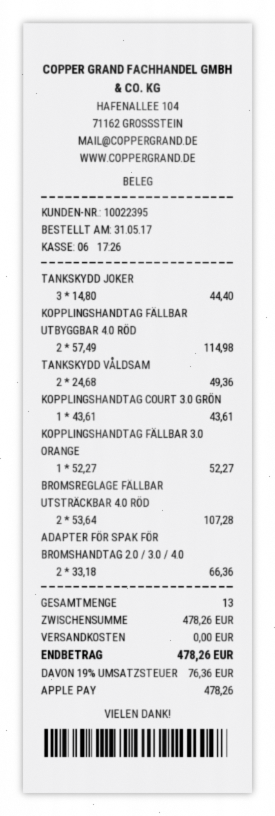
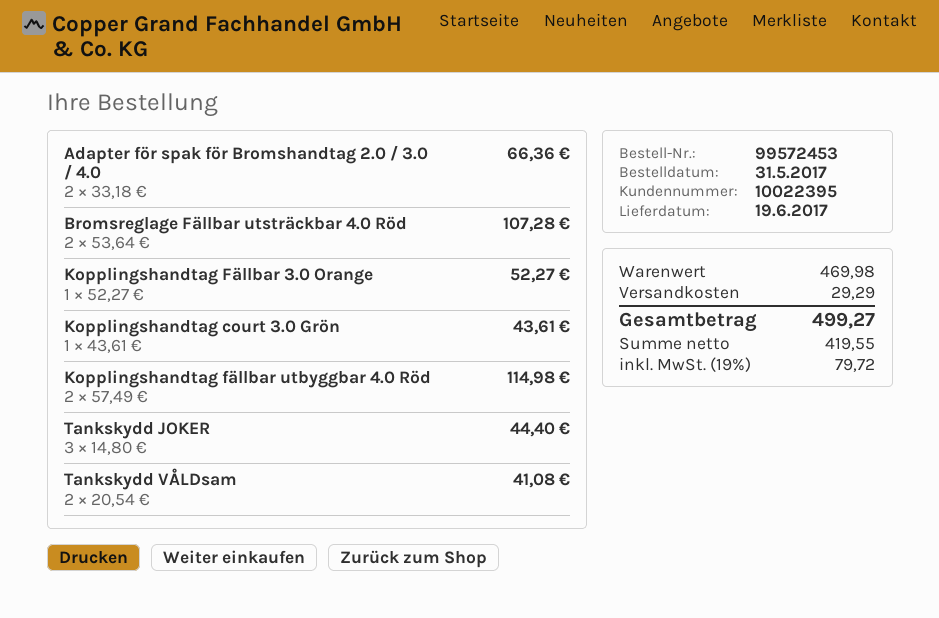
TANKSKYDD VÅLDSAM: 2 x 24.68 = 49.36 -> 2 x 20.54 = 41.08
subtotal: 478.26 -> 469.98
shipping: 0.00 -> 29.29
tax: 19% = 76.36 -> 19% = 79.72
total: 478.26 -> 499.27

